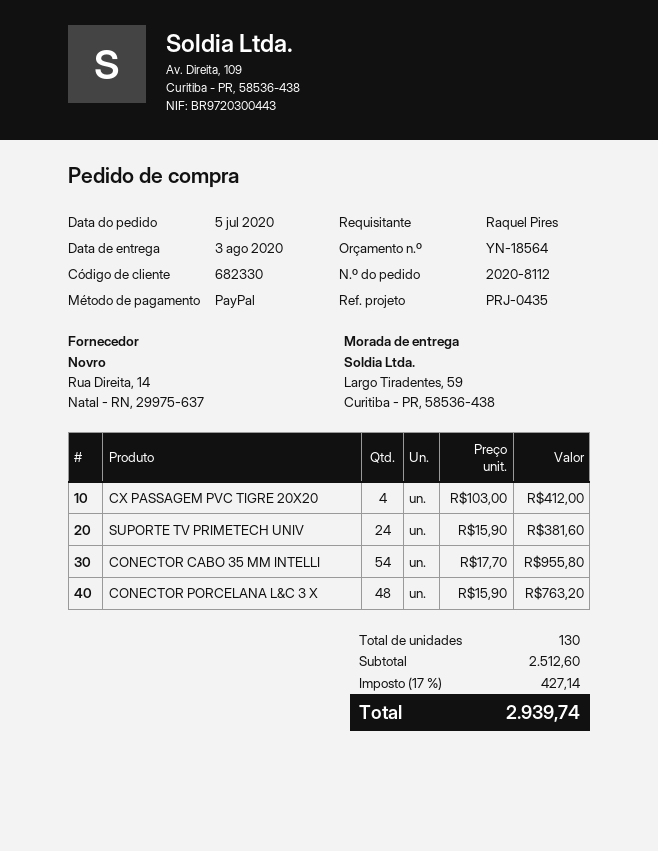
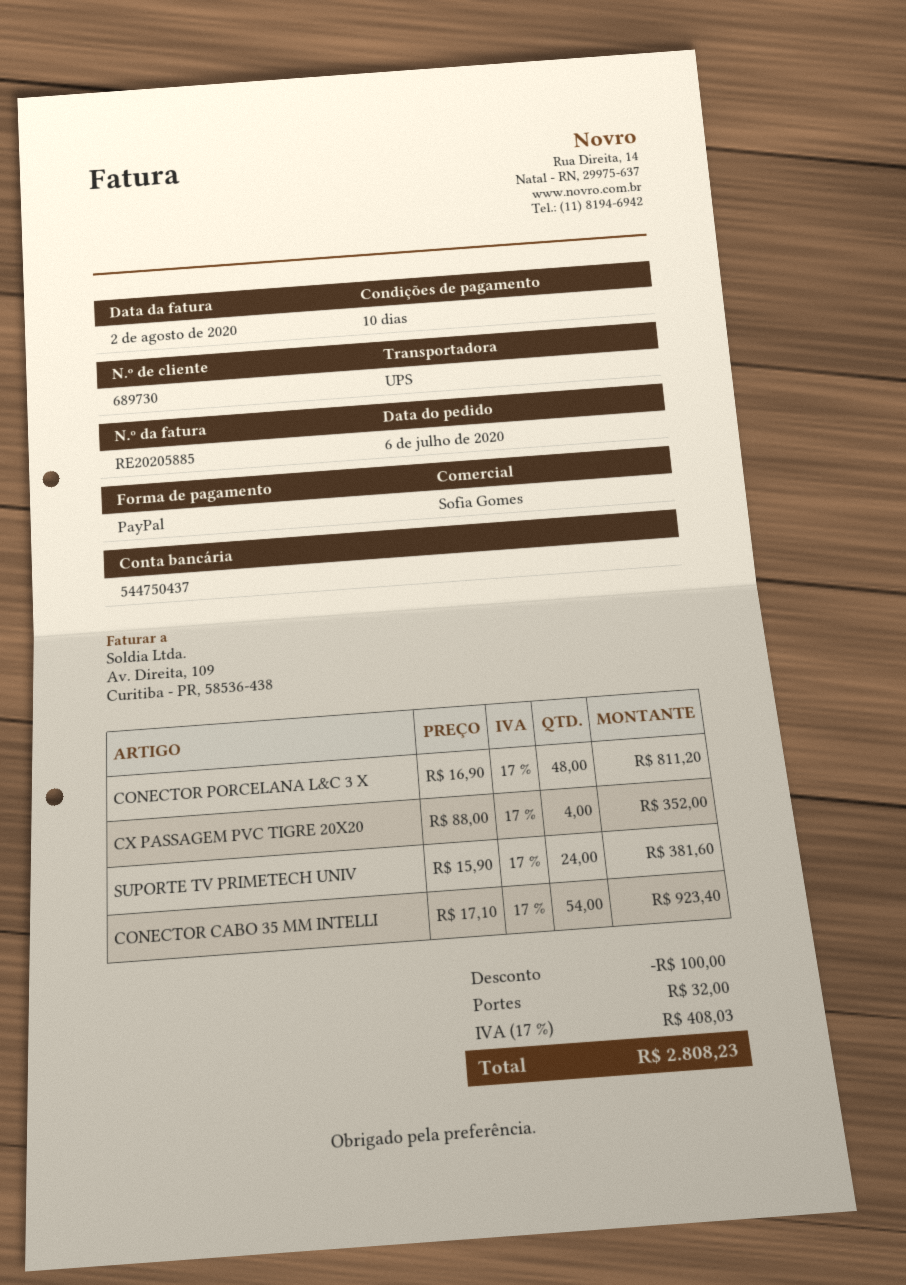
order date: 2020-07-05 -> 2020-07-06
customer number: 682330 -> 689730
CX PASSAGEM PVC TIGRE 20X20: 4 x 103.00 = 412.00 -> 4 x 88.00 = 352.00
CONECTOR CABO 35 MM INTELLI: 54 x 17.70 = 955.80 -> 54 x 17.10 = 923.40
CONECTOR PORCELANA L&C 3 X: 48 x 15.90 = 763.20 -> 48 x 16.90 = 811.20
discount: none -> 100.00
shipping: none -> 32.00
tax: 17% = 427.14 -> 17% = 408.03
total: 2939.74 -> 2808.23

